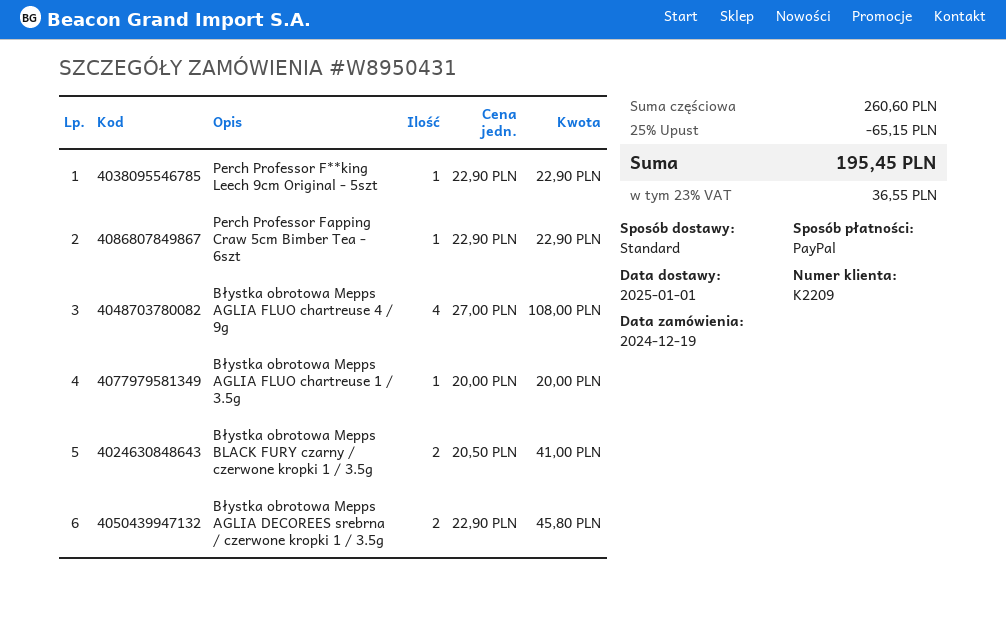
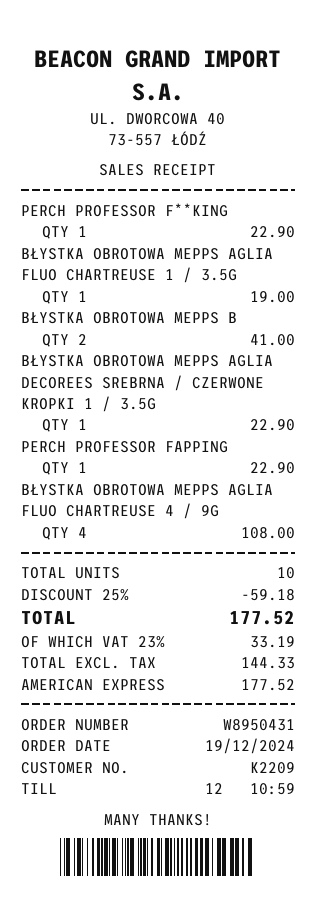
payment method: PayPal -> American Express
Błystka obrotowa Mepps AGLIA FLUO chartreuse 1 / 3.5g: 1 for 20.00 -> 1 for 19.00
Błystka obrotowa Mepps AGLIA DECOREES srebrna / czerwone kropki 1 / 3.5g: 2 for 45.80 -> 1 for 22.90
discount: 25% = 65.15 -> 25% = 59.18
tax: 23% = 36.55 -> 23% = 33.19
total: 195.45 -> 177.52

